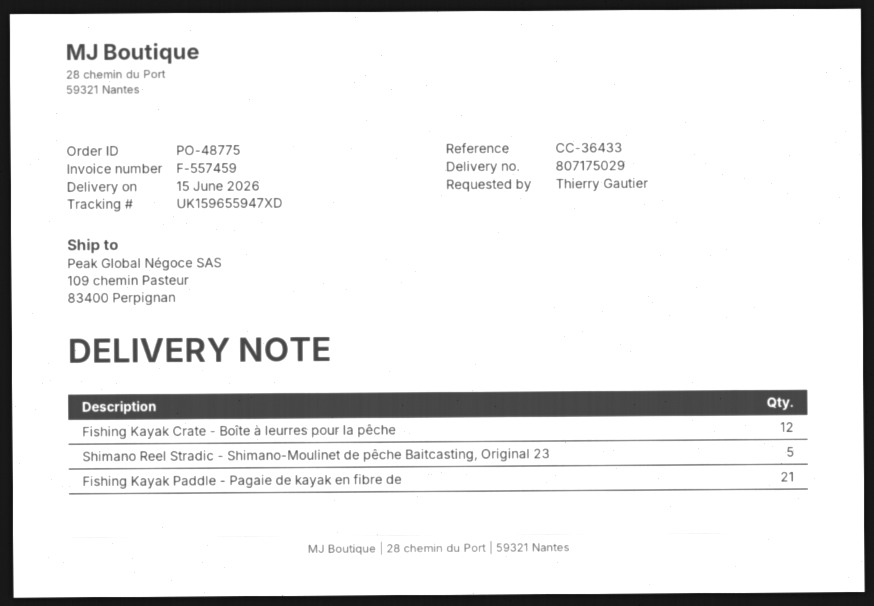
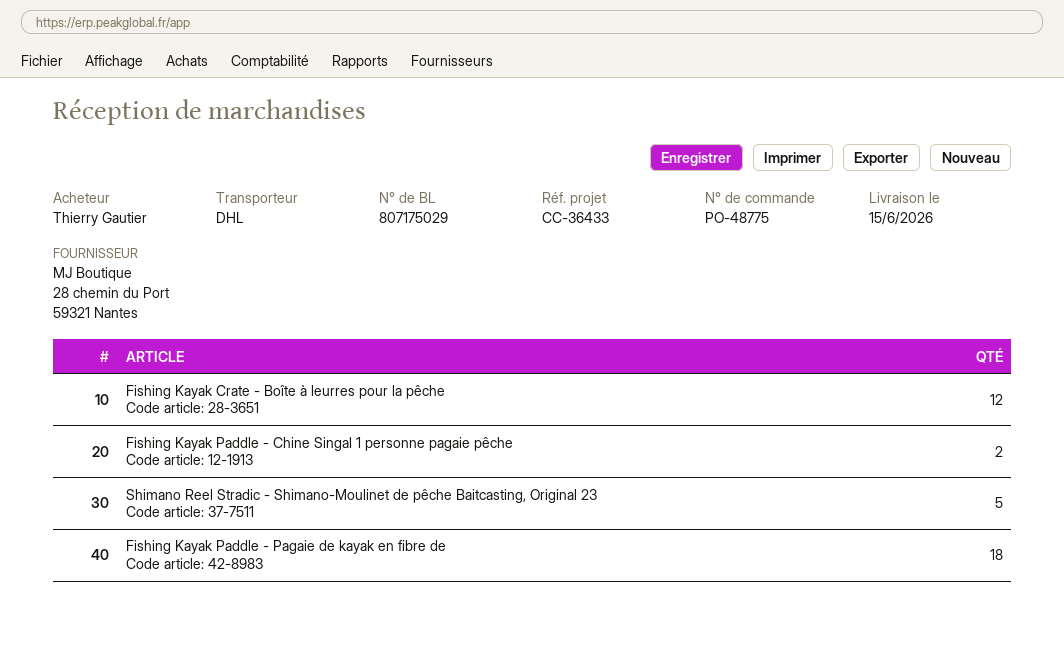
Fishing Kayak Paddle - Pagaie de kayak en fibre de: 21 -> 18
Fishing Kayak Paddle - Chine Singal 1 personne pagaie pêche: none -> 2

